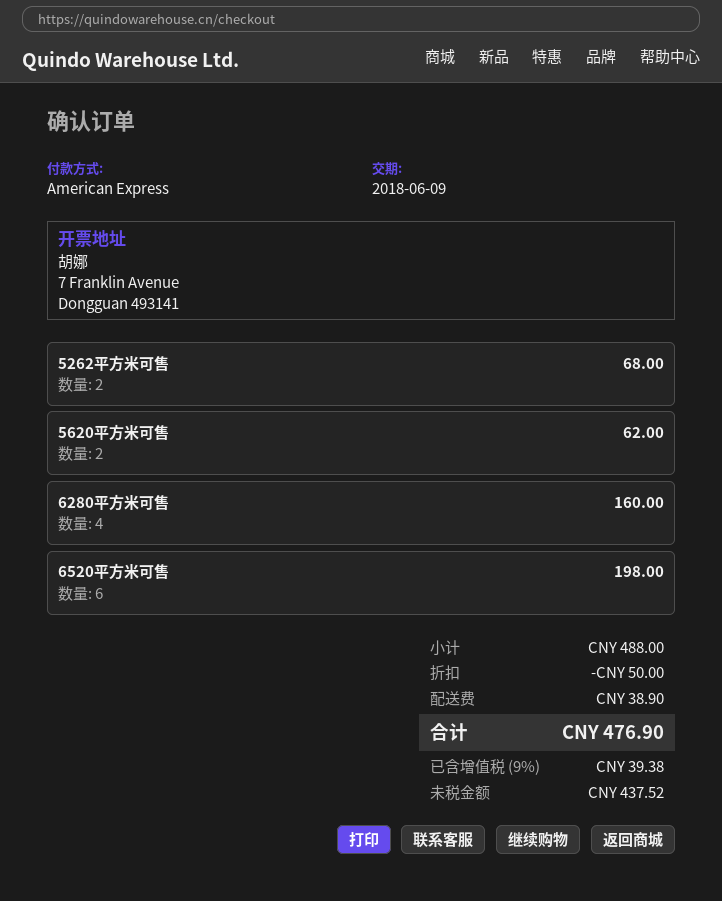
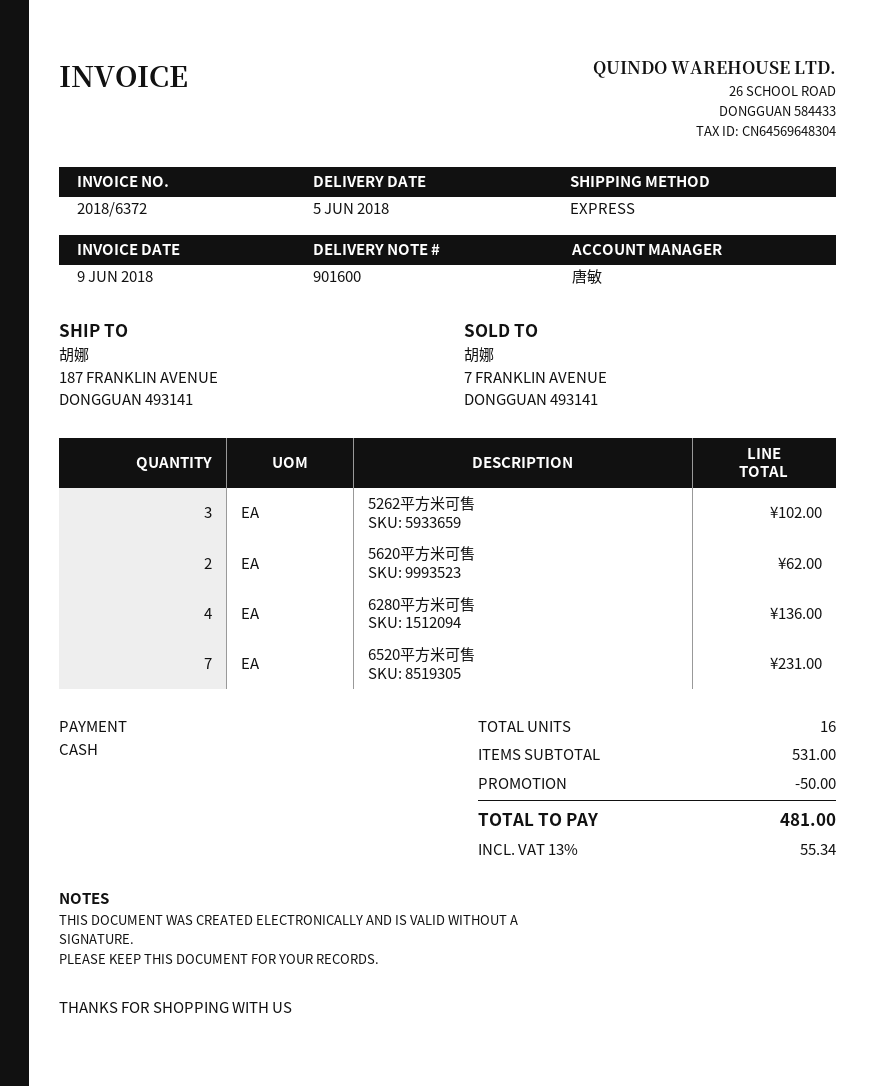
delivery date: 2018-06-09 -> 2018-06-05
payment method: American Express -> cash
5262平方米可售: 2 for 68.00 -> 3 for 102.00
6280平方米可售: 4 for 160.00 -> 4 for 136.00
6520平方米可售: 6 for 198.00 -> 7 for 231.00
subtotal: 488.00 -> 531.00
shipping: 38.90 -> none
tax: 9% = 39.38 -> 13% = 55.34
total: 476.90 -> 481.00

